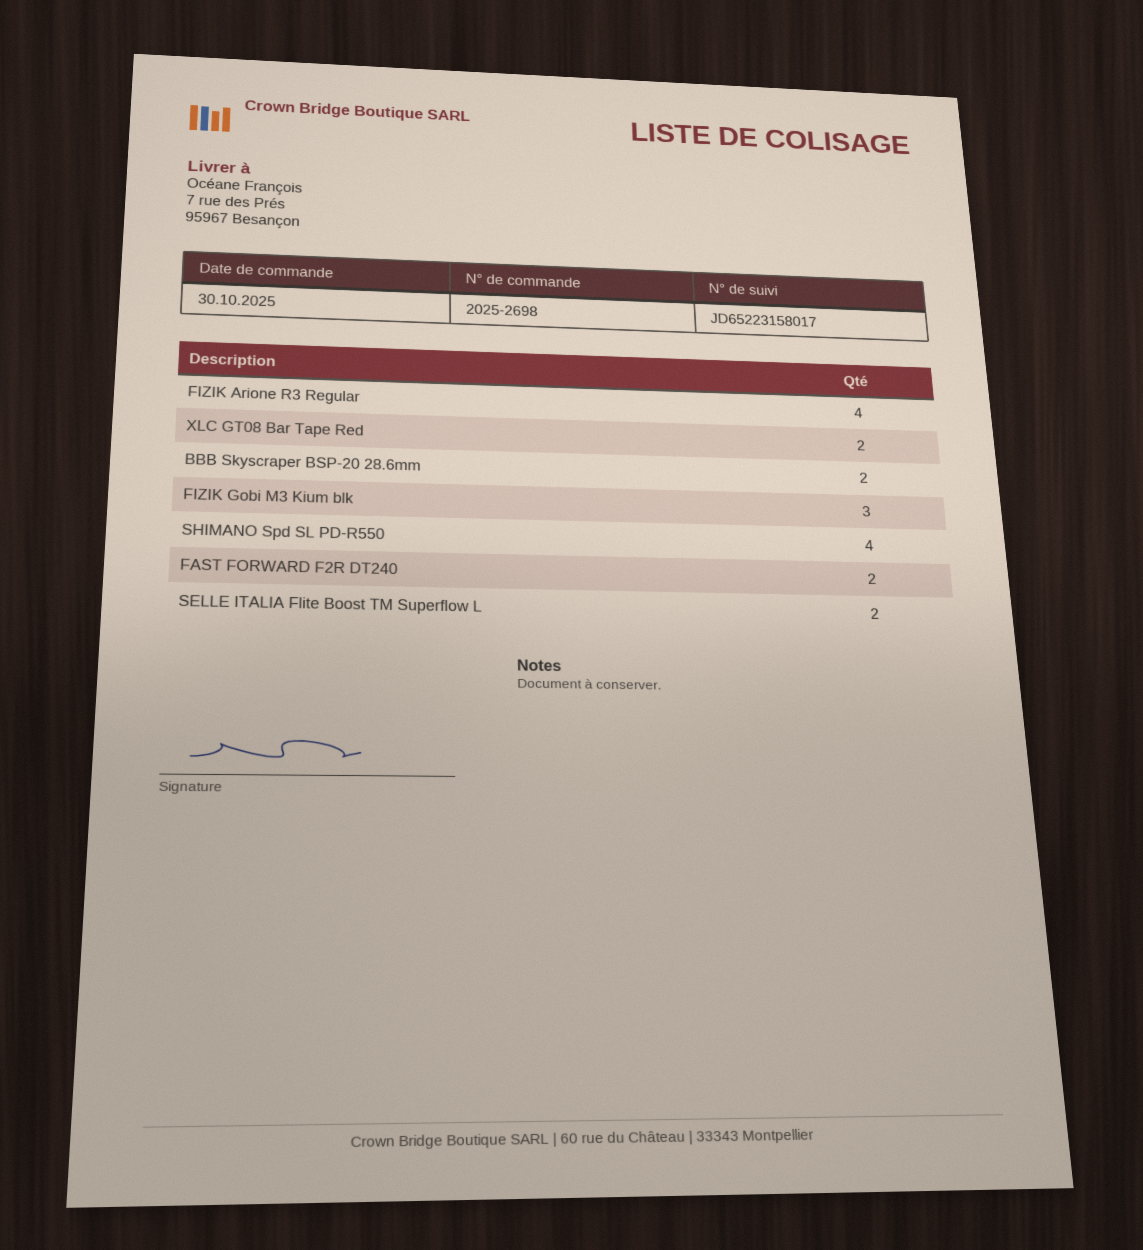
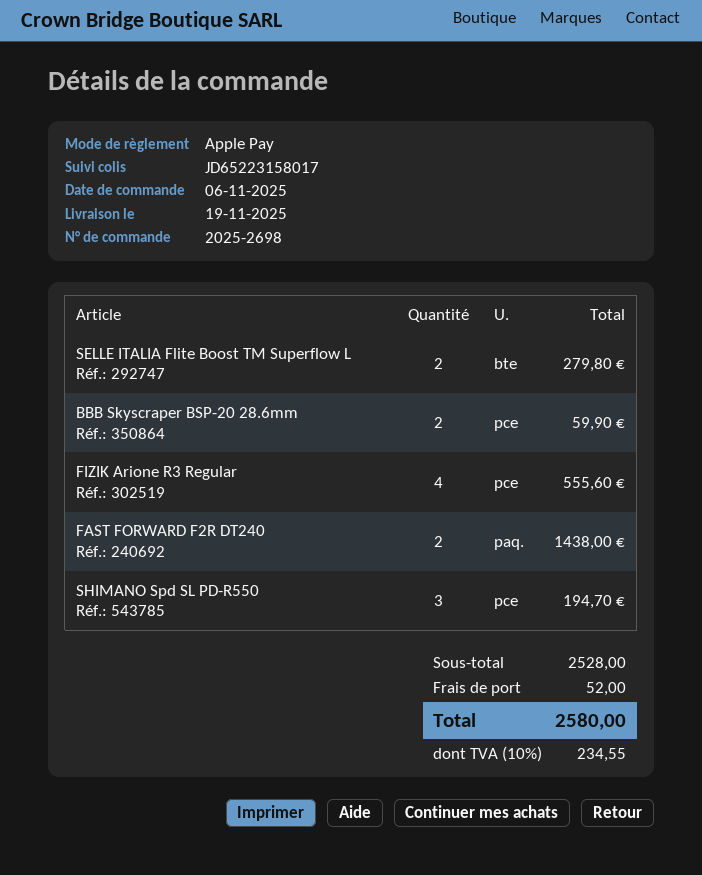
order date: 2025-10-30 -> 2025-11-06
XLC GT08 Bar Tape Red: 2 -> none
FIZIK Gobi M3 Kium blk: 3 -> none
SHIMANO Spd SL PD-R550: 4 -> 3

